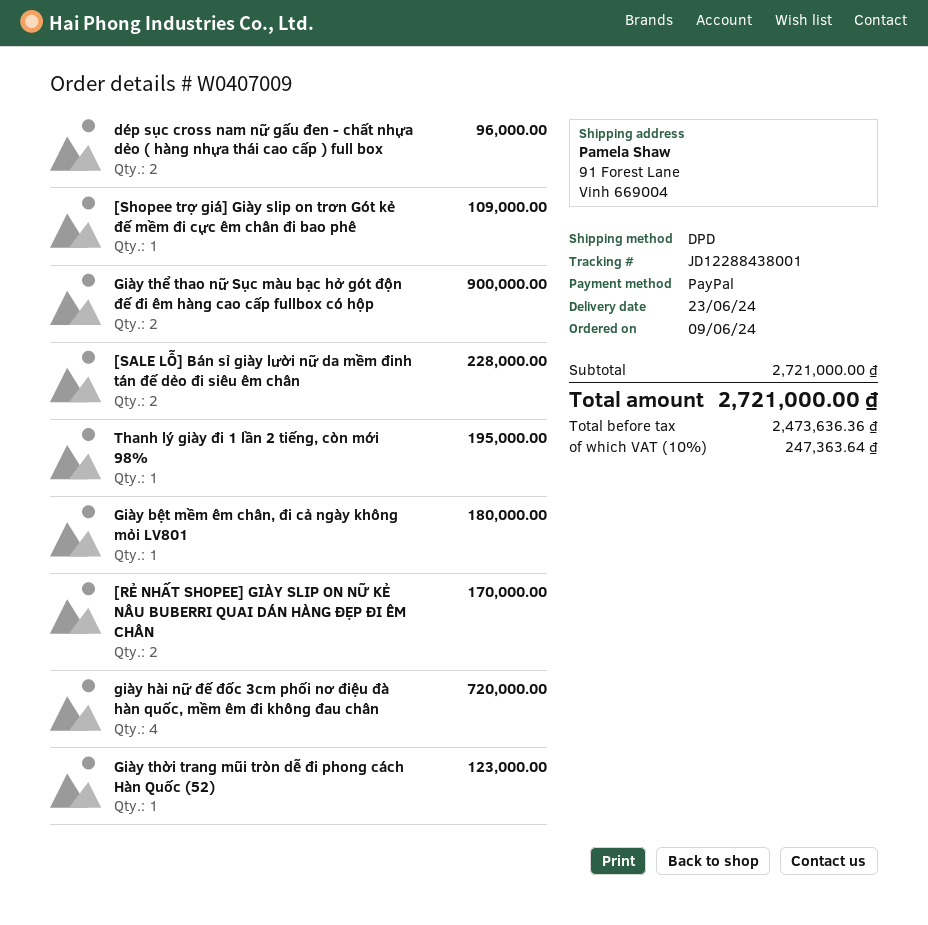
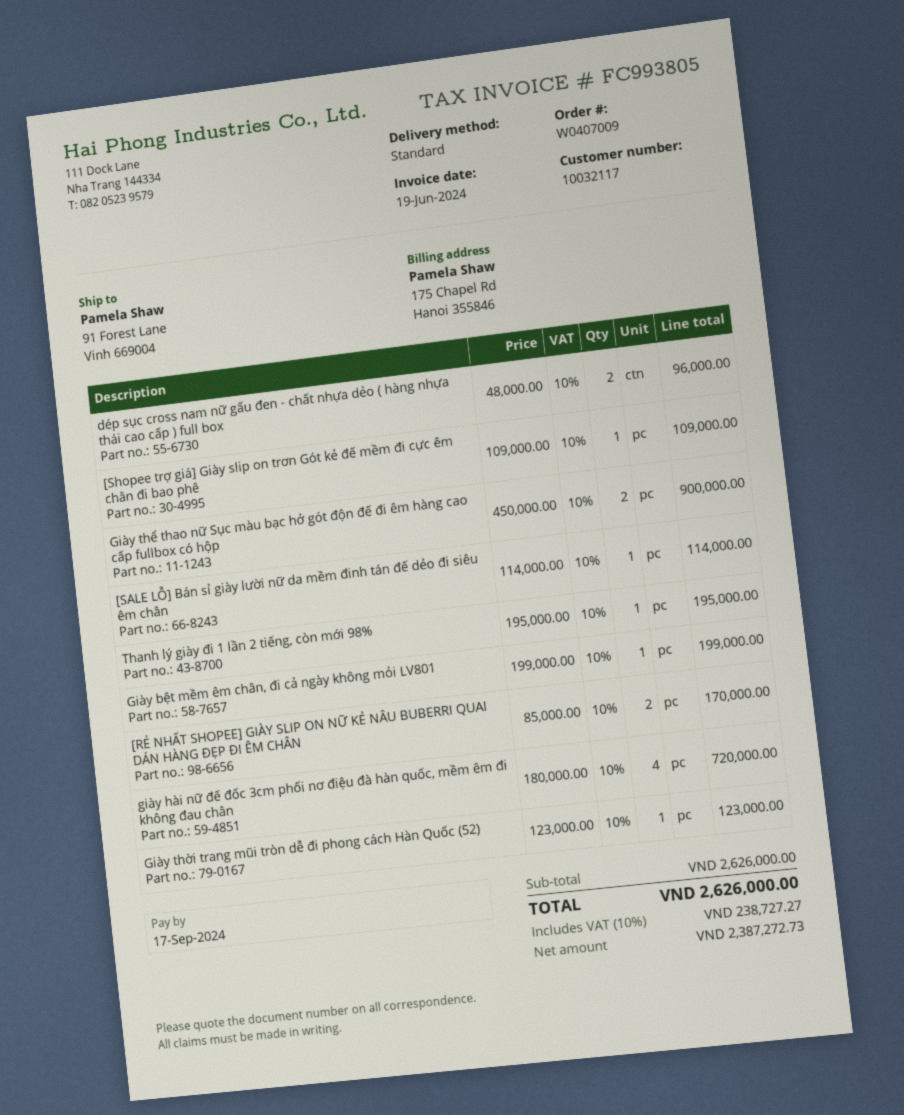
shipping method: DPD -> standard
[SALE LỖ] Bán sỉ giày lười nữ da mềm đinh tán đế dẻo đi siêu êm chân: 2 for 228000.00 -> 1 for 114000.00
Giày bệt mềm êm chân, đi cả ngày không mỏi LV801: 1 for 180000.00 -> 1 for 199000.00
subtotal: 2721000.00 -> 2626000.00
net: 2473636.36 -> 2387272.73
tax: 10% = 247363.64 -> 10% = 238727.27
total: 2721000.00 -> 2626000.00

